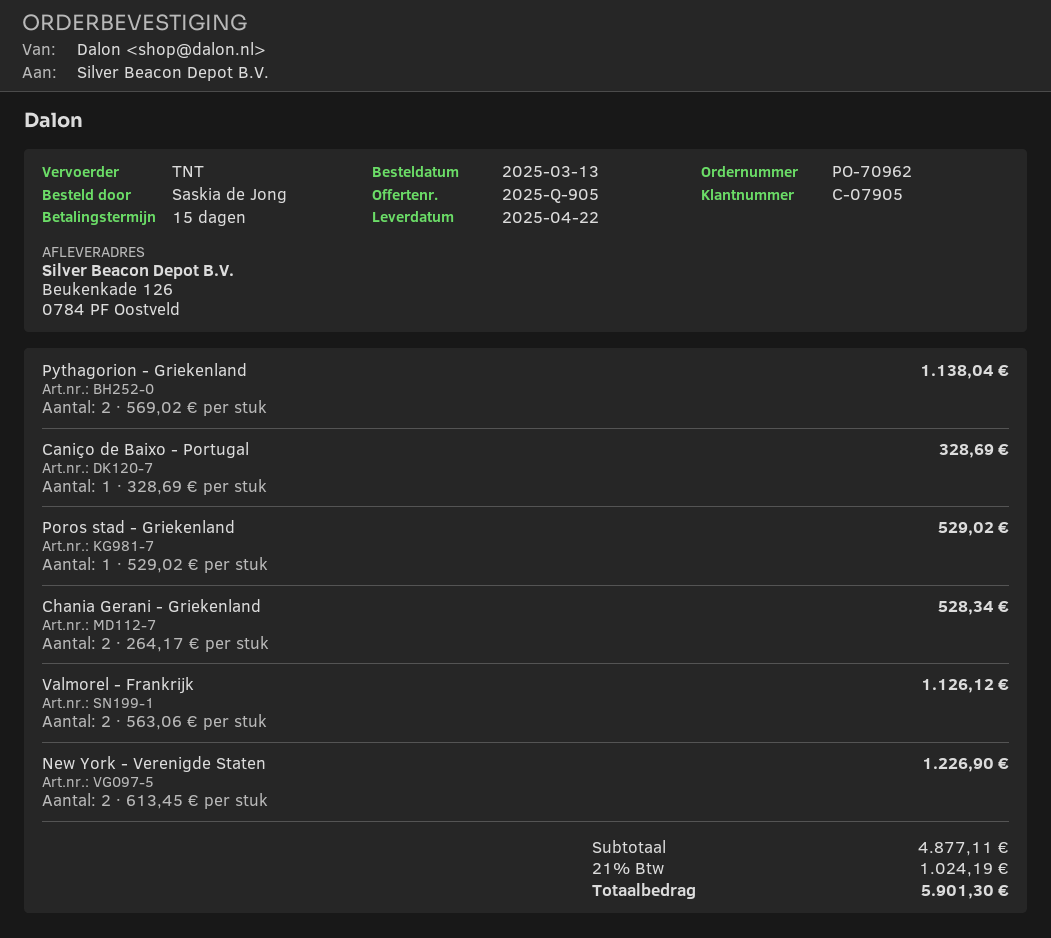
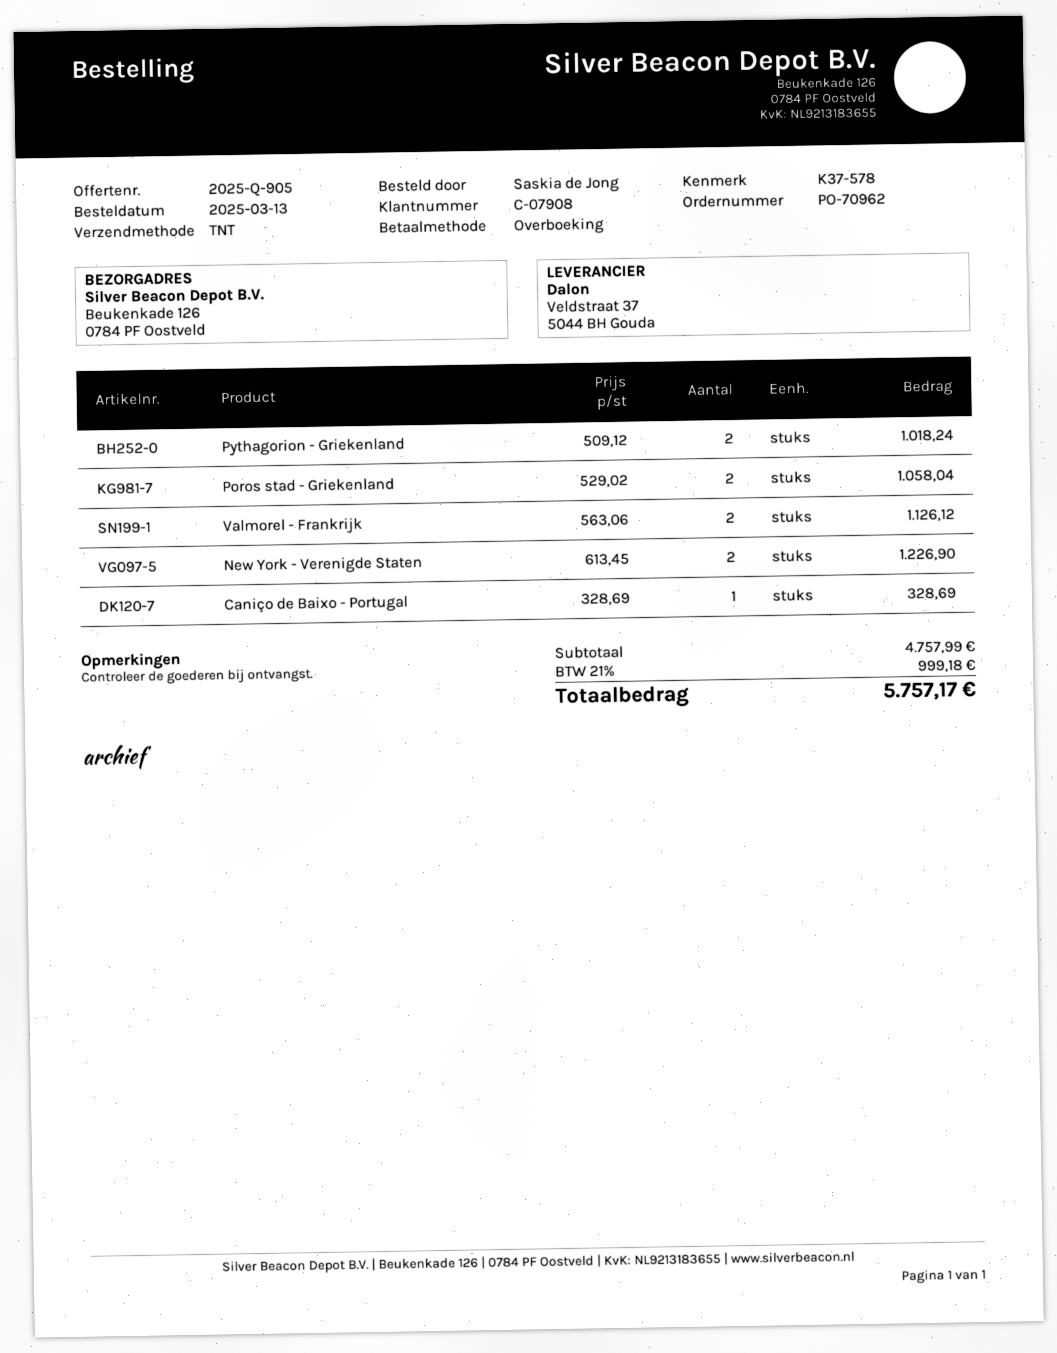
customer number: C-07905 -> C-07908
Pythagorion - Griekenland: 2 x 569.02 = 1138.04 -> 2 x 509.12 = 1018.24
Poros stad - Griekenland: 1 x 529.02 = 529.02 -> 2 x 529.02 = 1058.04
Chania Gerani - Griekenland: 2 x 264.17 = 528.34 -> none
subtotal: 4877.11 -> 4757.99
tax: 21% = 1024.19 -> 21% = 999.18
total: 5901.30 -> 5757.17

